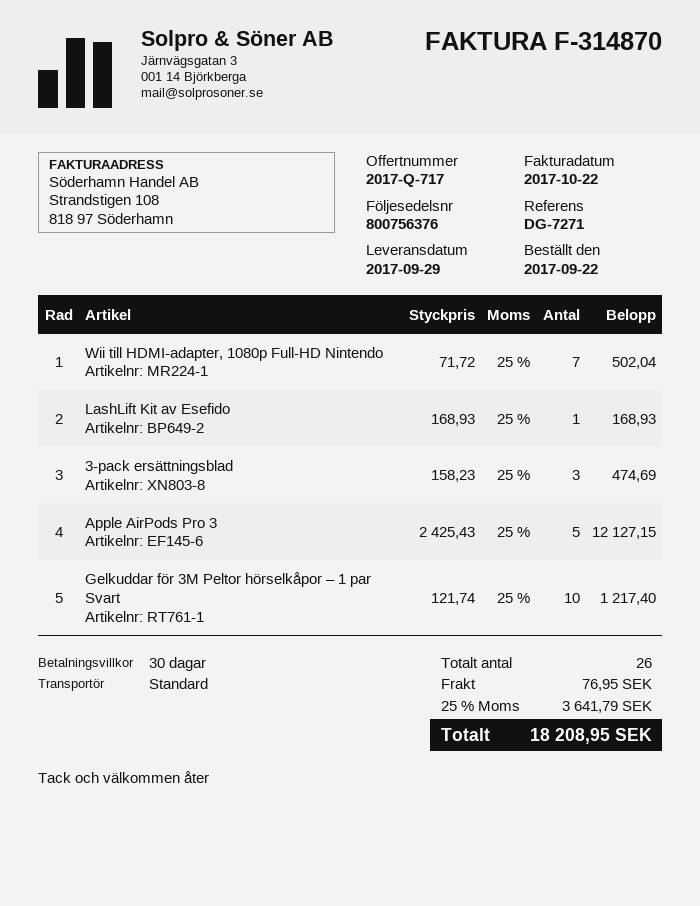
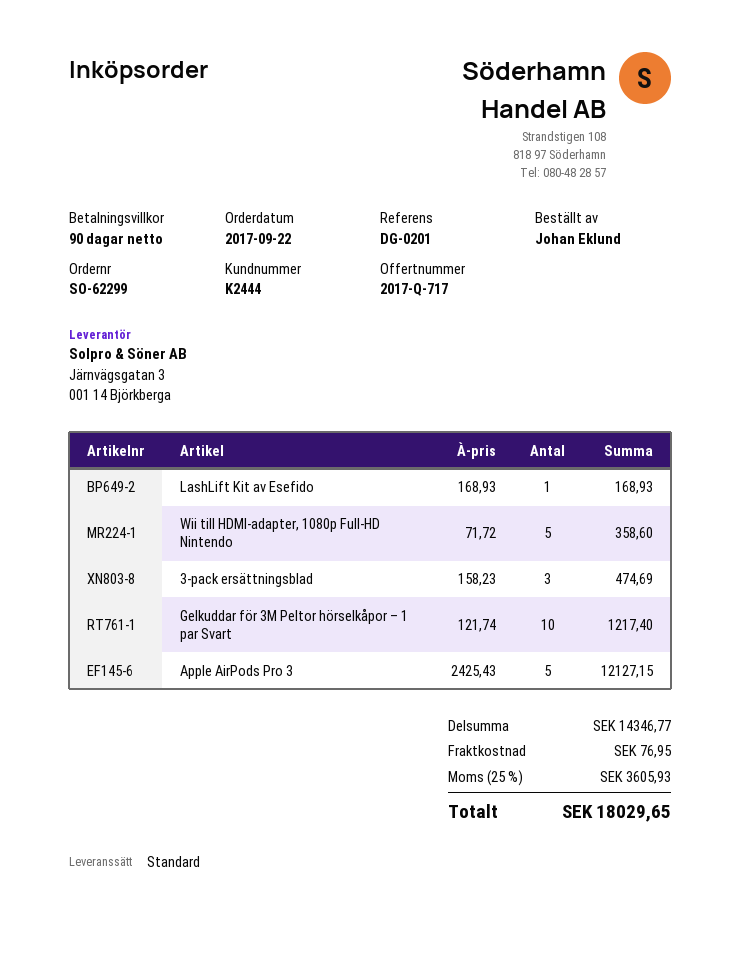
payment terms: 30 days -> 90 days
reference: DG-7271 -> DG-0201
Wii till HDMI-adapter, 1080p Full-HD Nintendo: 7 x 71.72 = 502.04 -> 5 x 71.72 = 358.60
tax: 25% = 3641.79 -> 25% = 3605.93
total: 18208.95 -> 18029.65

